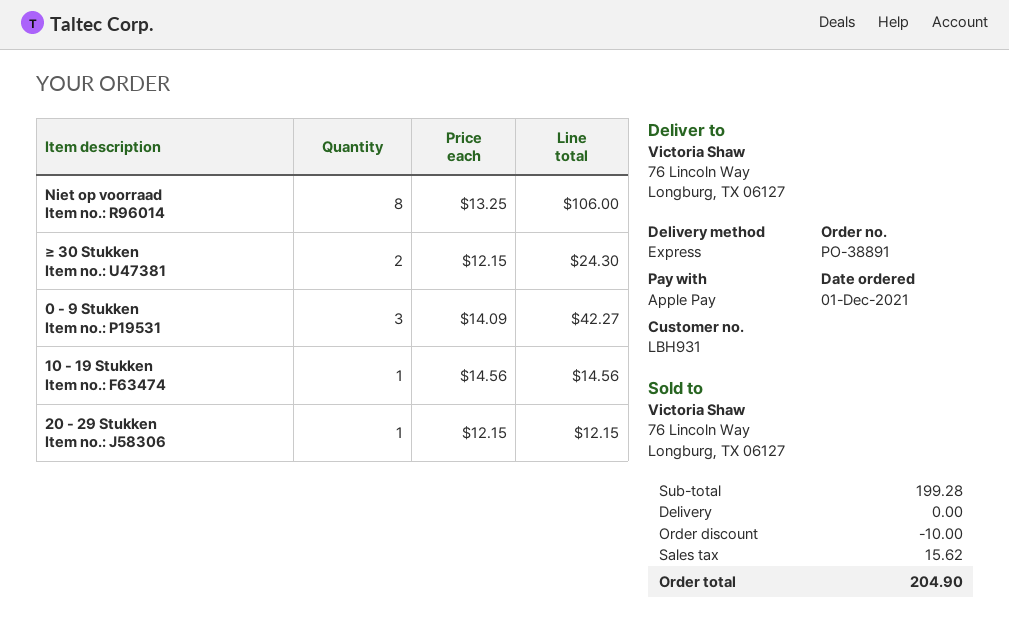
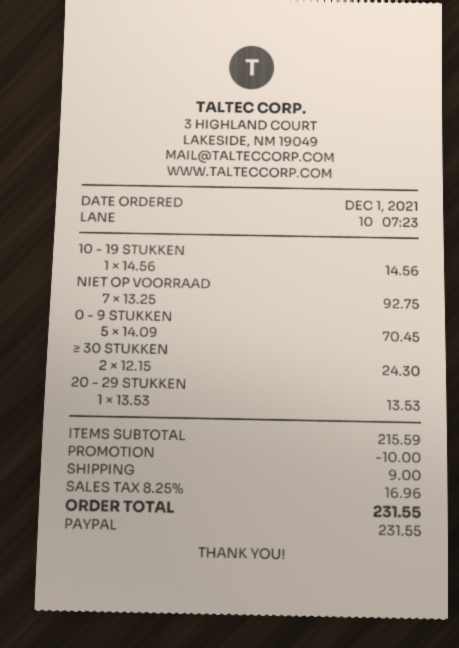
payment method: Apple Pay -> PayPal
Niet op voorraad: 8 x 13.25 = 106.00 -> 7 x 13.25 = 92.75
0 - 9 Stukken: 3 x 14.09 = 42.27 -> 5 x 14.09 = 70.45
20 - 29 Stukken: 1 x 12.15 = 12.15 -> 1 x 13.53 = 13.53
subtotal: 199.28 -> 215.59
shipping: 0.00 -> 9.00
tax: 15.62 -> 16.96
total: 204.90 -> 231.55

